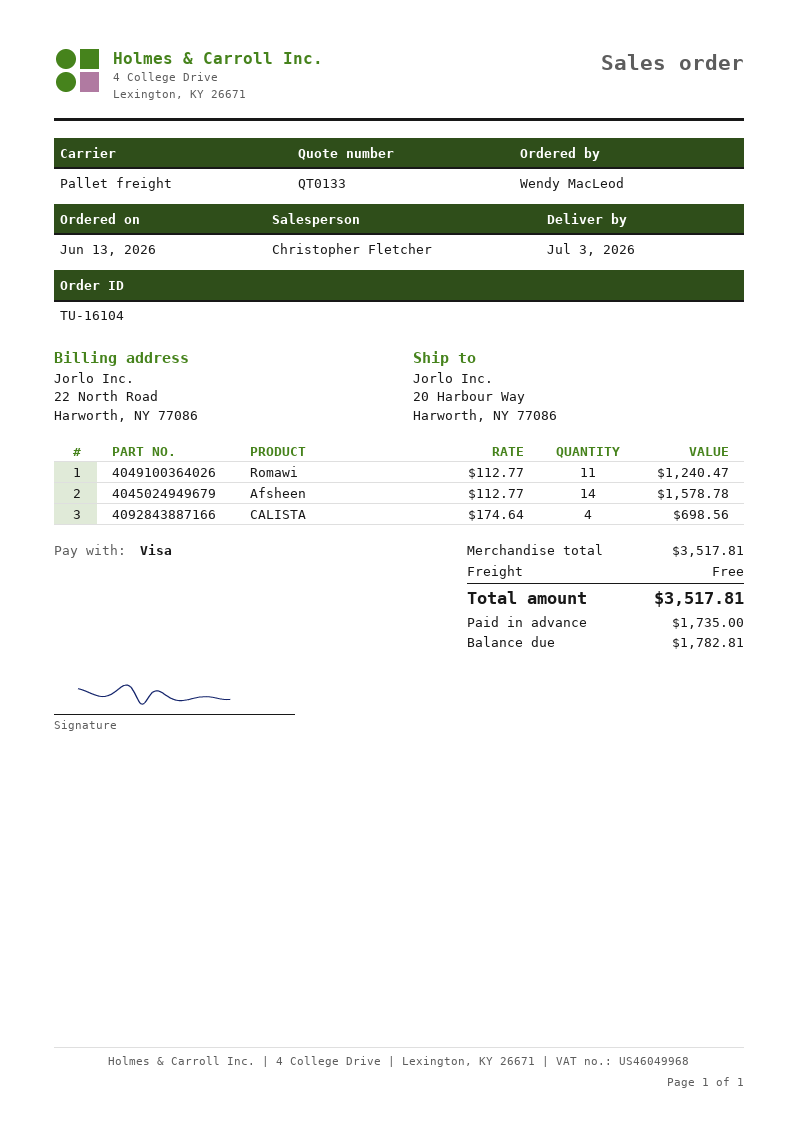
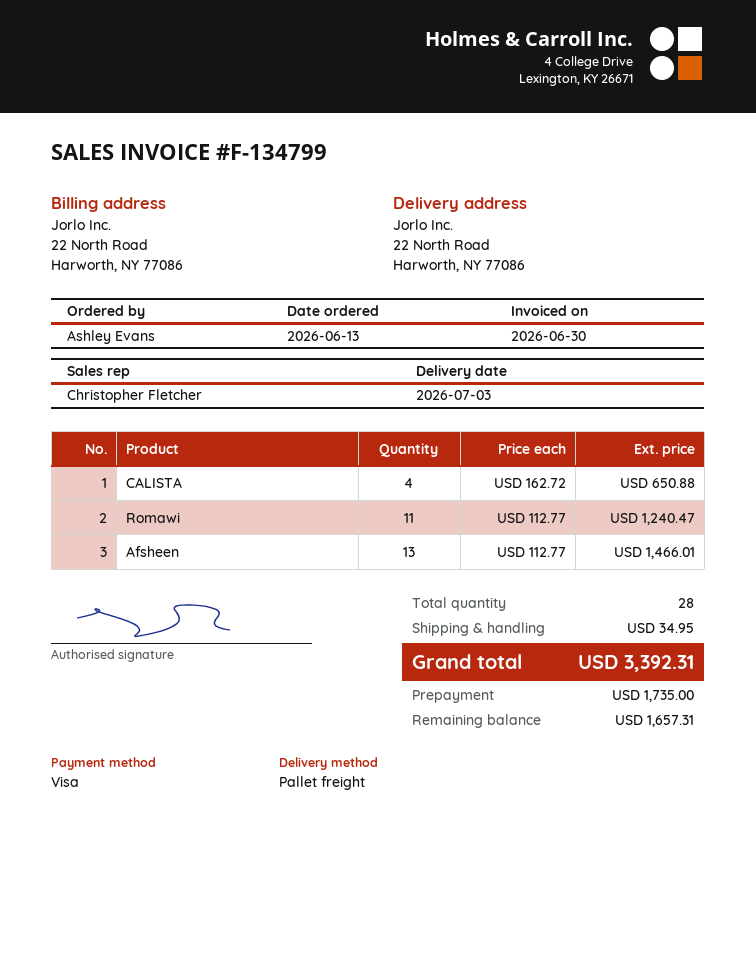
ordered by: Wendy MacLeod -> Ashley Evans
ship to: 20 Harbour Way, Harworth, NY 77086 -> 22 North Road, Harworth, NY 77086
Afsheen: 14 x 112.77 = 1578.78 -> 13 x 112.77 = 1466.01
CALISTA: 4 x 174.64 = 698.56 -> 4 x 162.72 = 650.88
shipping: 0.00 -> 34.95
total: 3517.81 -> 3392.31
balance: 1782.81 -> 1657.31

